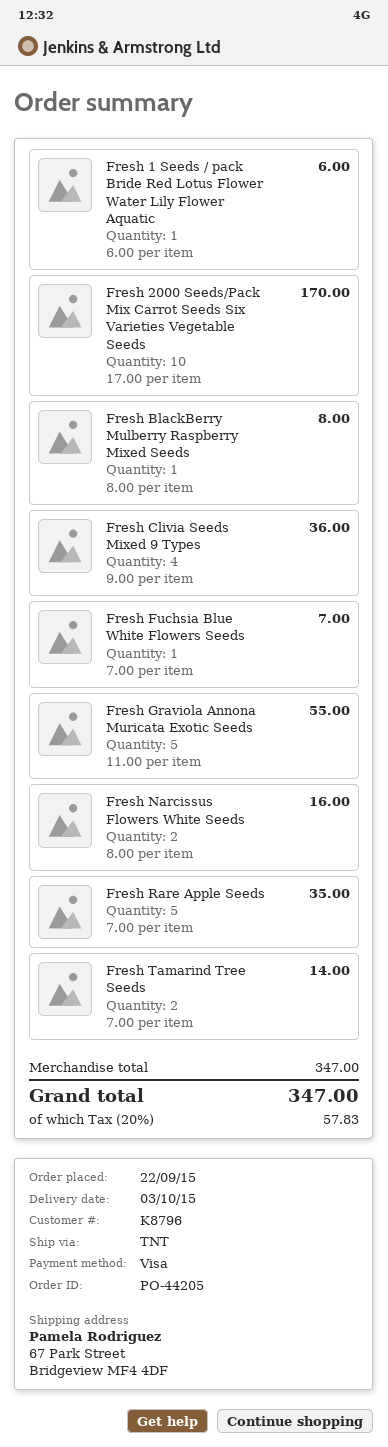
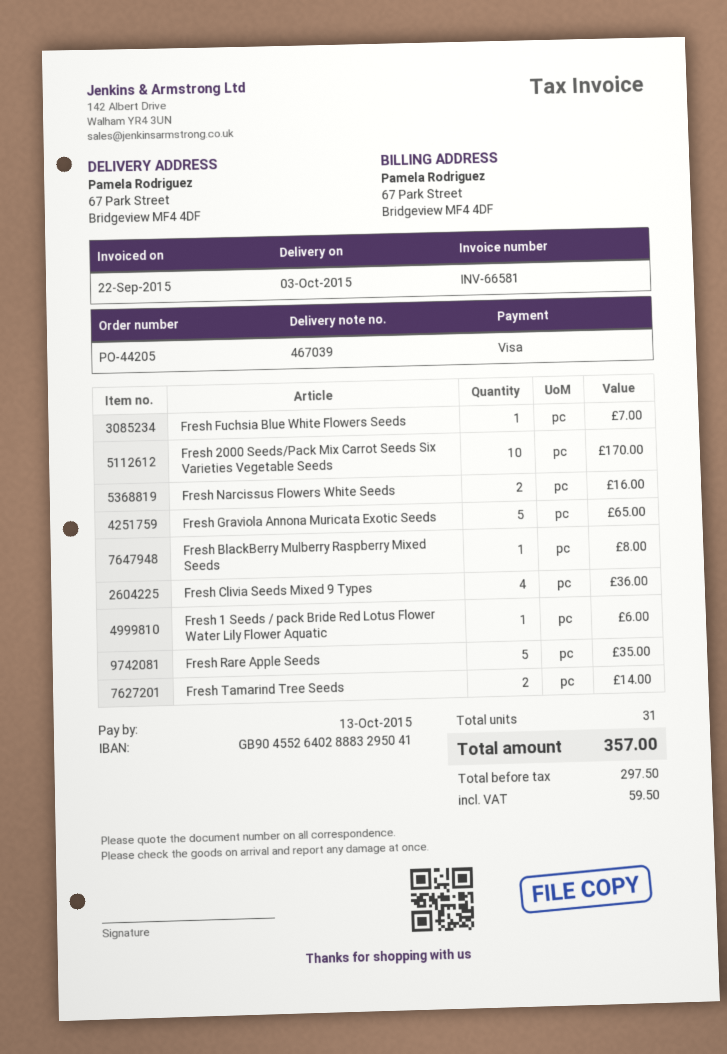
Fresh Graviola Annona Muricata Exotic Seeds: 5 for 55.00 -> 5 for 65.00
tax: 57.83 -> 59.50
total: 347.00 -> 357.00

